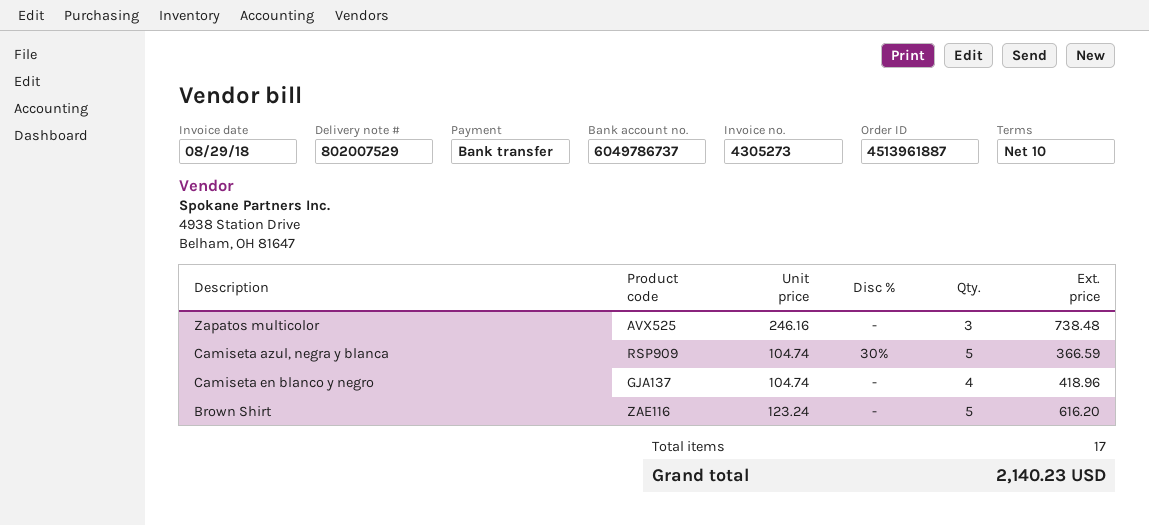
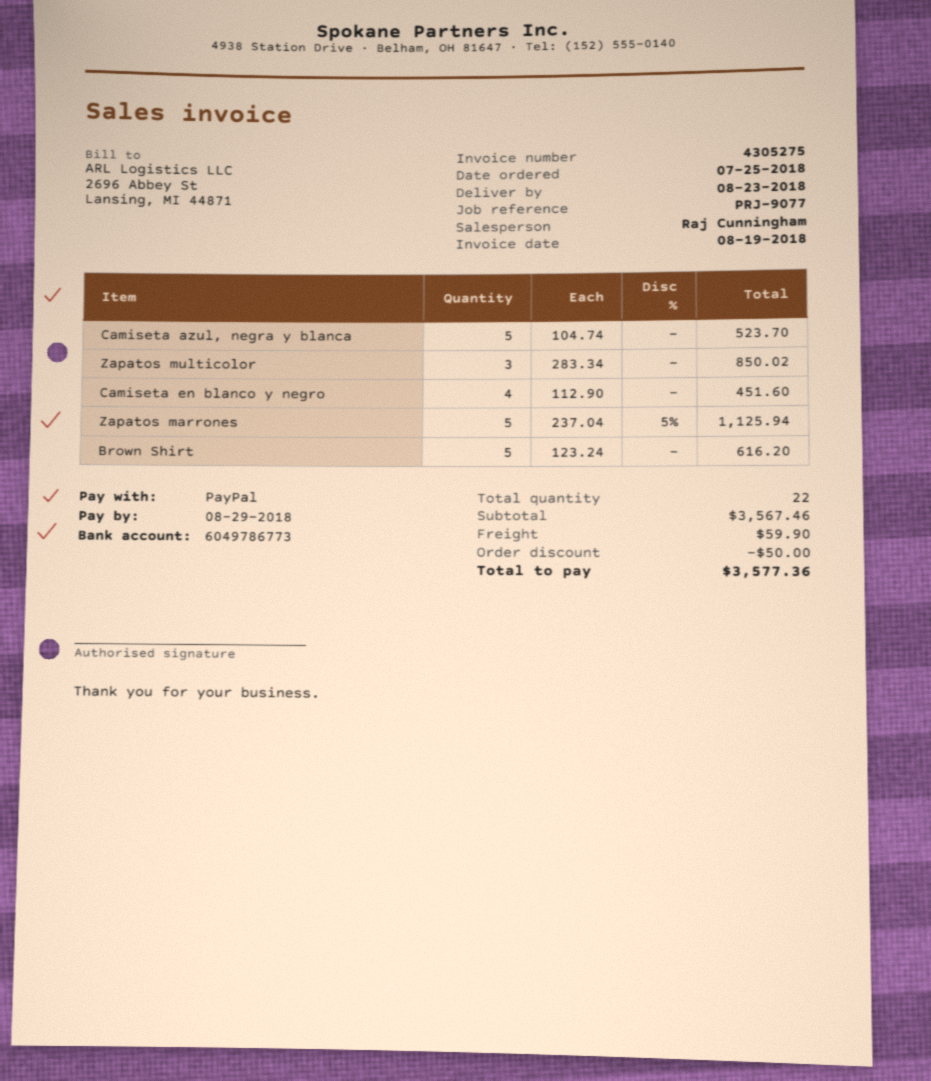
invoice number: 4305273 -> 4305275
invoice date: 2018-08-29 -> 2018-08-19
payment method: bank transfer -> PayPal
bank account: 6049786737 -> 6049786773
Zapatos multicolor: 3 x 246.16 = 738.48 -> 3 x 283.34 = 850.02
Camiseta azul, negra y blanca: 5 x 104.74 - 30% = 366.59 -> 5 x 104.74 = 523.70
Camiseta en blanco y negro: 4 x 104.74 = 418.96 -> 4 x 112.90 = 451.60
Zapatos marrones: none -> 5 x 237.04 - 5% = 1125.94
total quantity: 17 -> 22
discount: none -> 50.00
shipping: none -> 59.90
total: 2140.23 -> 3577.36

